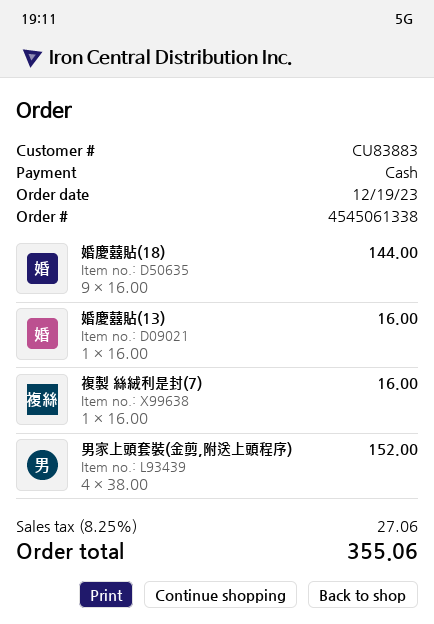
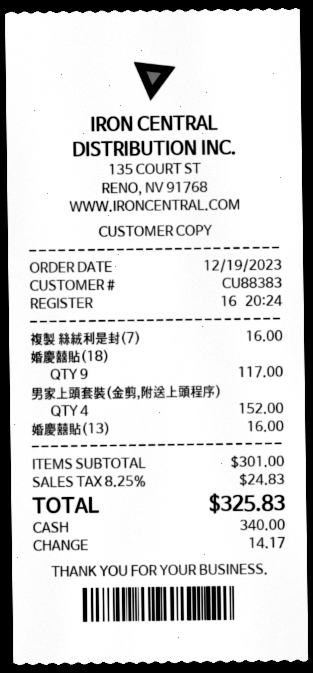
customer number: CU83883 -> CU88383
婚慶囍貼(18): 9 for 144.00 -> 9 for 117.00
tax: 8.25% = 27.06 -> 8.25% = 24.83
total: 355.06 -> 325.83

